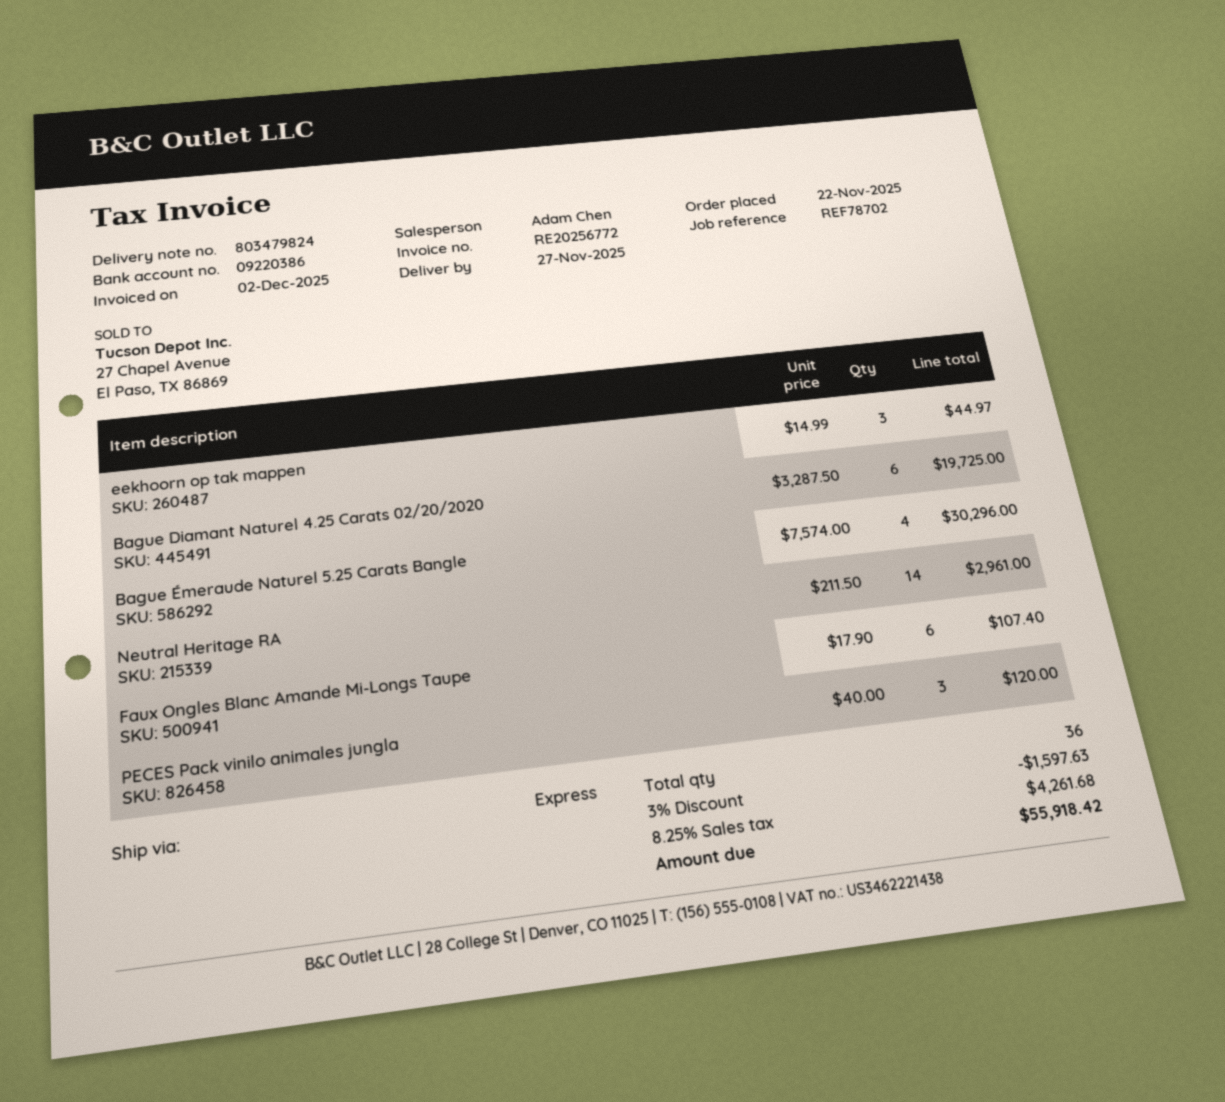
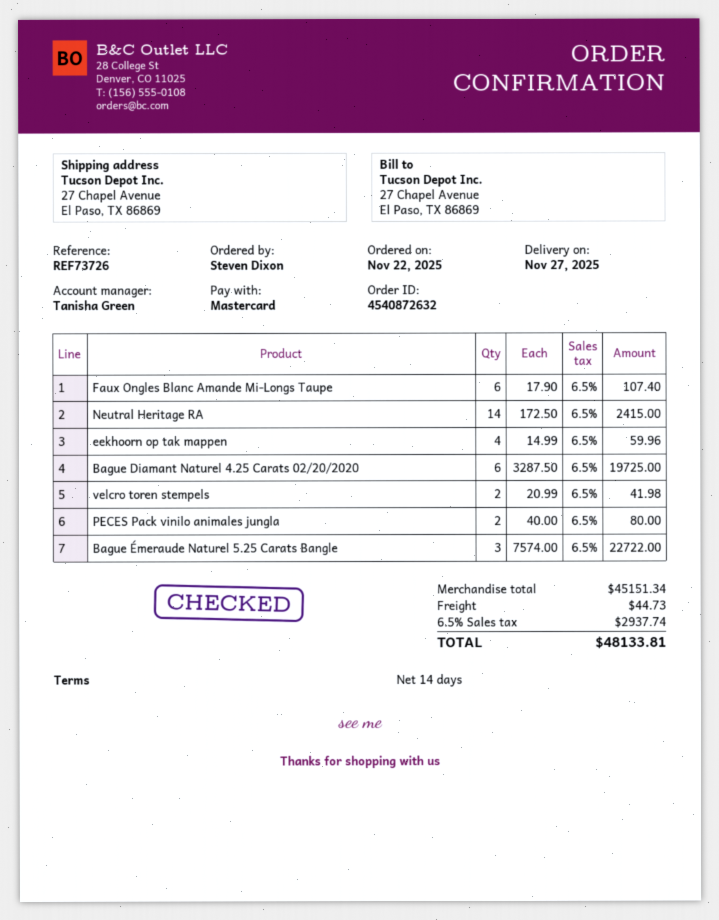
reference: REF78702 -> REF73726
sales rep: Adam Chen -> Tanisha Green
eekhoorn op tak mappen: 3 x 14.99 = 44.97 -> 4 x 14.99 = 59.96
Bague Émeraude Naturel 5.25 Carats Bangle: 4 x 7574.00 = 30296.00 -> 3 x 7574.00 = 22722.00
Neutral Heritage RA: 14 x 211.50 = 2961.00 -> 14 x 172.50 = 2415.00
PECES Pack vinilo animales jungla: 3 x 40.00 = 120.00 -> 2 x 40.00 = 80.00
velcro toren stempels: none -> 2 x 20.99 = 41.98
discount: 3% = 1597.63 -> none
shipping: none -> 44.73
tax: 8.25% = 4261.68 -> 6.5% = 2937.74
total: 55918.42 -> 48133.81

